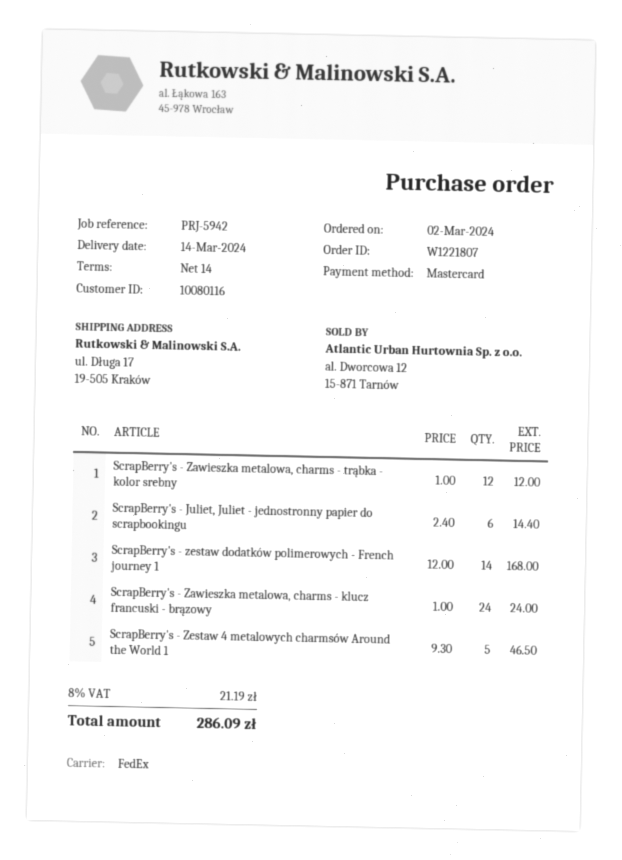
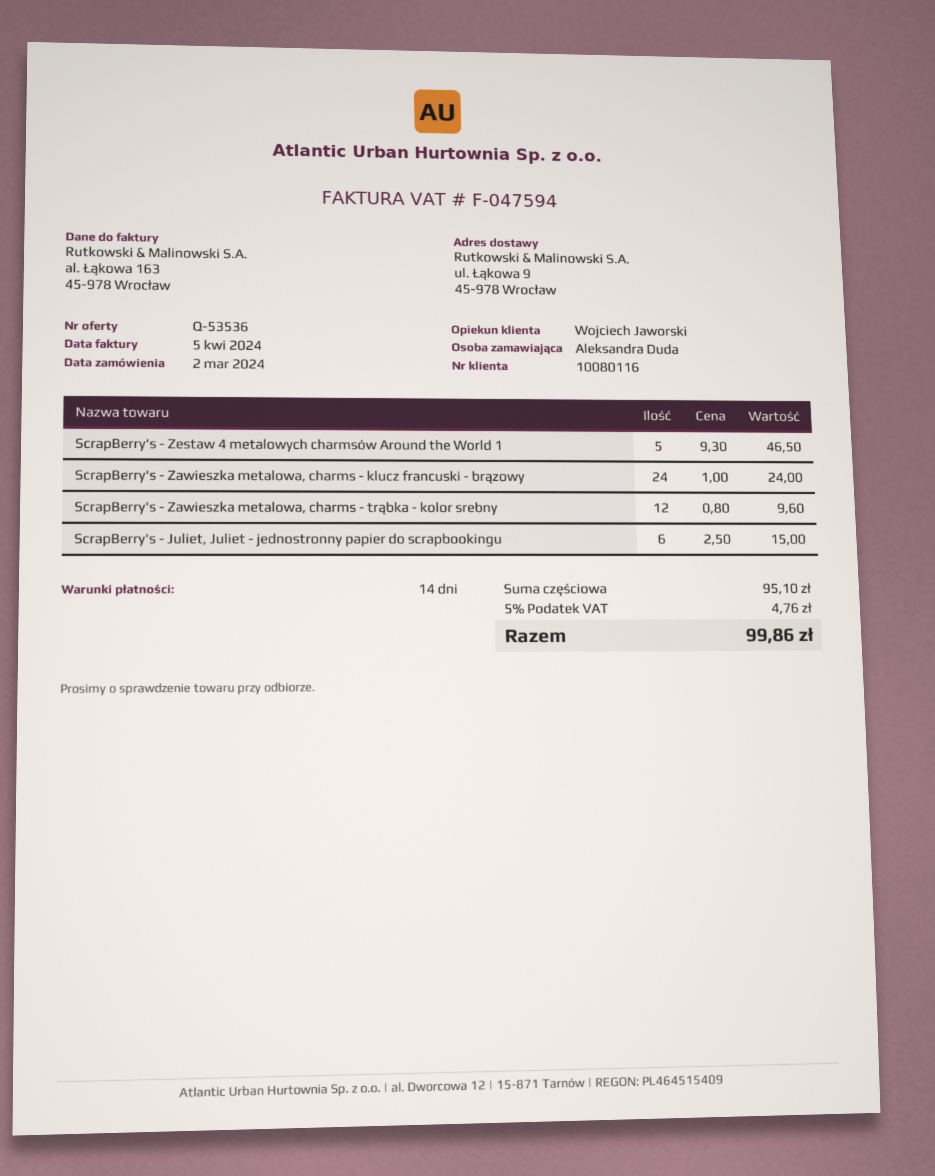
ship to: ul. Długa 17, 19-505 Kraków -> ul. Łąkowa 9, 45-978 Wrocław
ScrapBerry's - Zawieszka metalowa, charms - trąbka - kolor srebny: 12 x 1.00 = 12.00 -> 12 x 0.80 = 9.60
ScrapBerry's - Juliet, Juliet - jednostronny papier do scrapbookingu: 6 x 2.40 = 14.40 -> 6 x 2.50 = 15.00
ScrapBerry's - zestaw dodatków polimerowych - French journey 1: 14 x 12.00 = 168.00 -> none
tax: 8% = 21.19 -> 5% = 4.76
total: 286.09 -> 99.86

